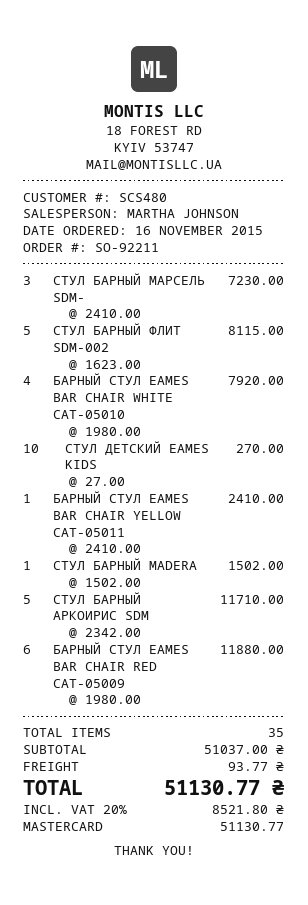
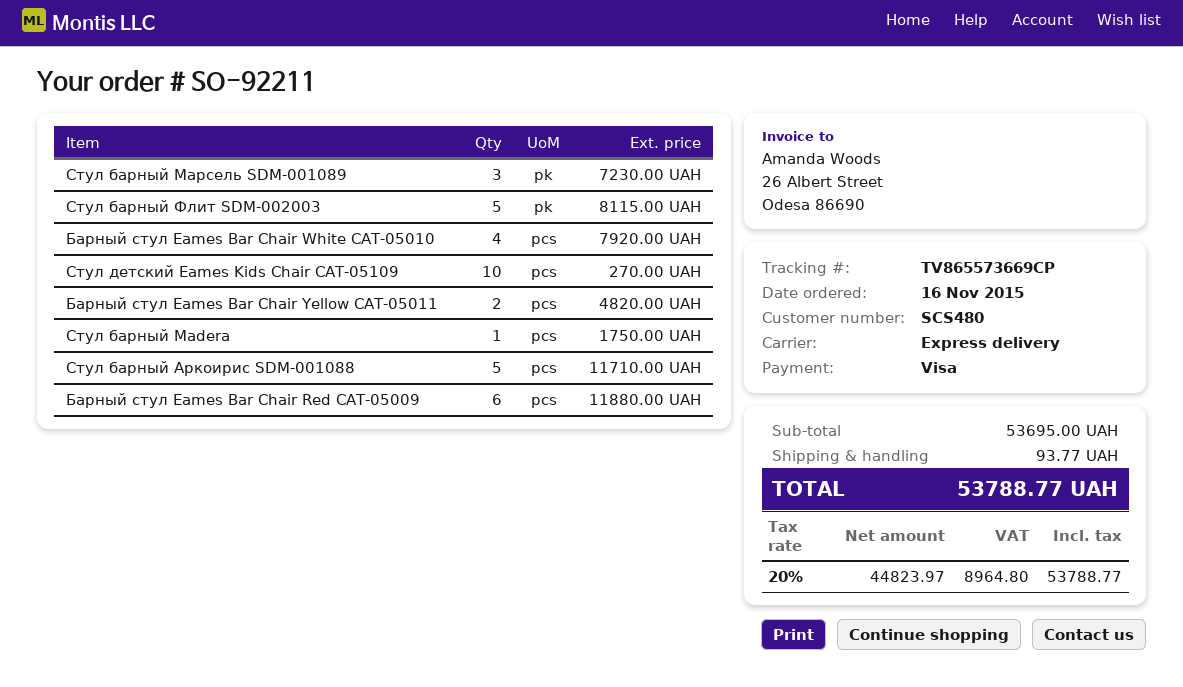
payment method: Mastercard -> Visa
БАРНЫЙ СТУЛ EAMES BAR CHAIR YELLOW CAT-05011: 1 for 2410.00 -> 2 for 4820.00
СТУЛ БАРНЫЙ MADERA: 1 for 1502.00 -> 1 for 1750.00
subtotal: 51037.00 -> 53695.00
tax: 20% = 8521.80 -> 20% = 8964.80
total: 51130.77 -> 53788.77

